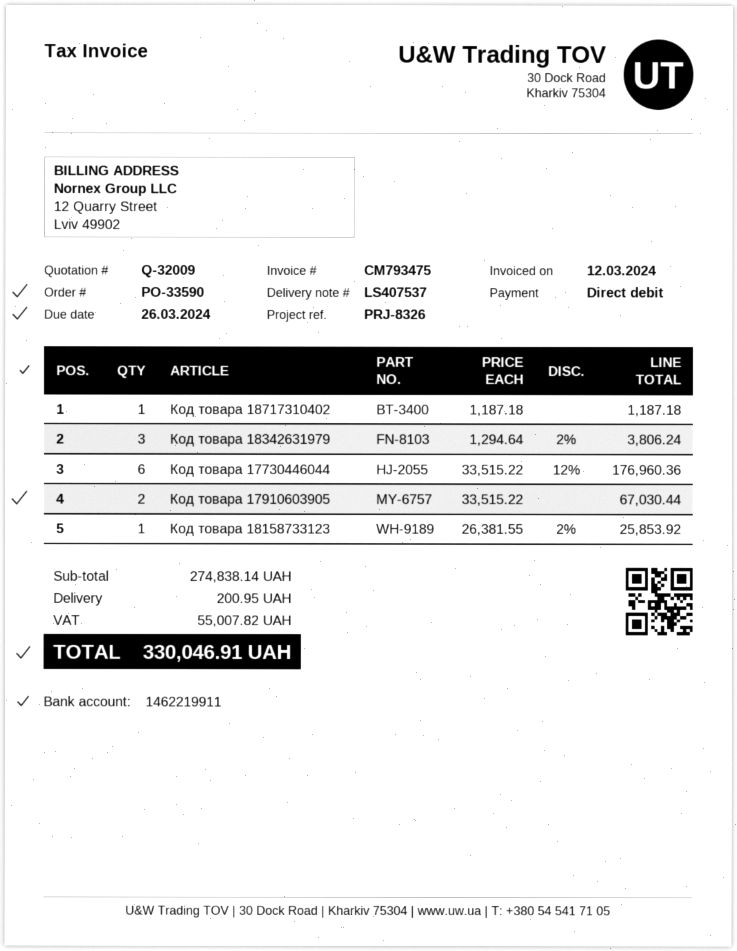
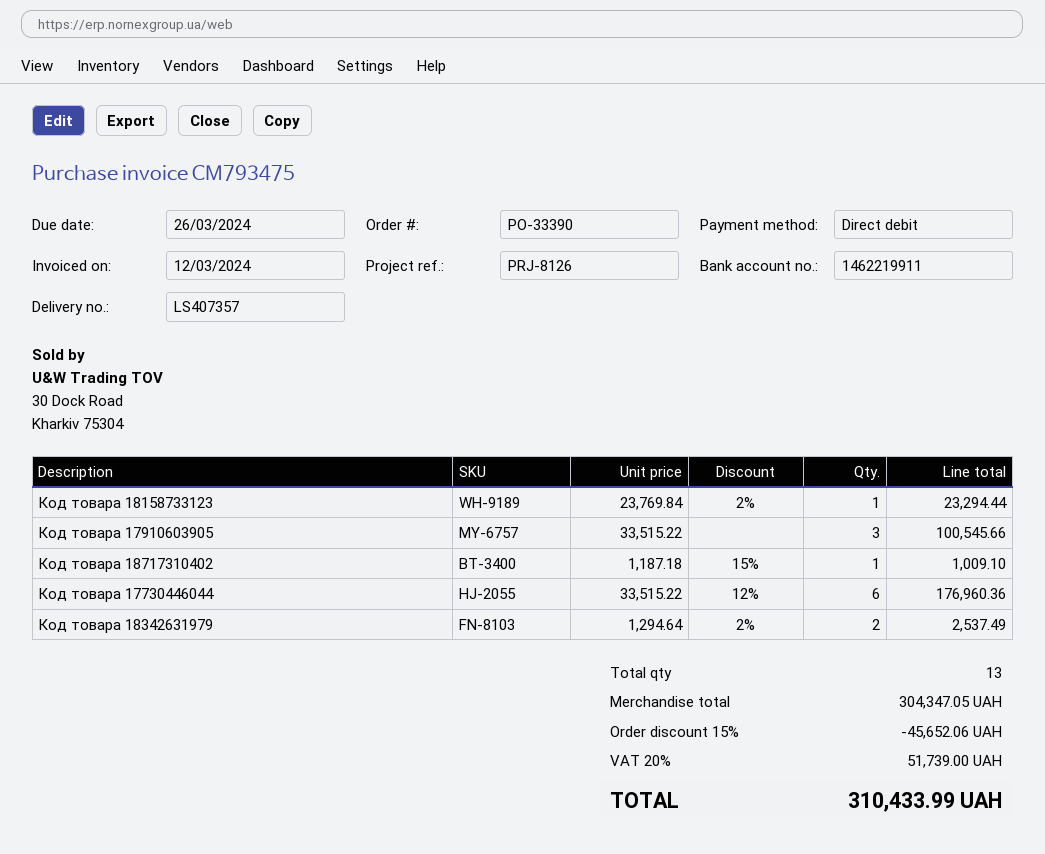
order number: PO-33590 -> PO-33390
delivery note number: LS407537 -> LS407357
reference: PRJ-8326 -> PRJ-8126
Код товара 18717310402: 1 x 1187.18 = 1187.18 -> 1 x 1187.18 - 15% = 1009.10
Код товара 18342631979: 3 x 1294.64 - 2% = 3806.24 -> 2 x 1294.64 - 2% = 2537.49
Код товара 17910603905: 2 x 33515.22 = 67030.44 -> 3 x 33515.22 = 100545.66
Код товара 18158733123: 1 x 26381.55 - 2% = 25853.92 -> 1 x 23769.84 - 2% = 23294.44
subtotal: 274838.14 -> 304347.05
discount: none -> 15% = 45652.06
shipping: 200.95 -> none
tax: 55007.82 -> 51739.00
total: 330046.91 -> 310433.99

